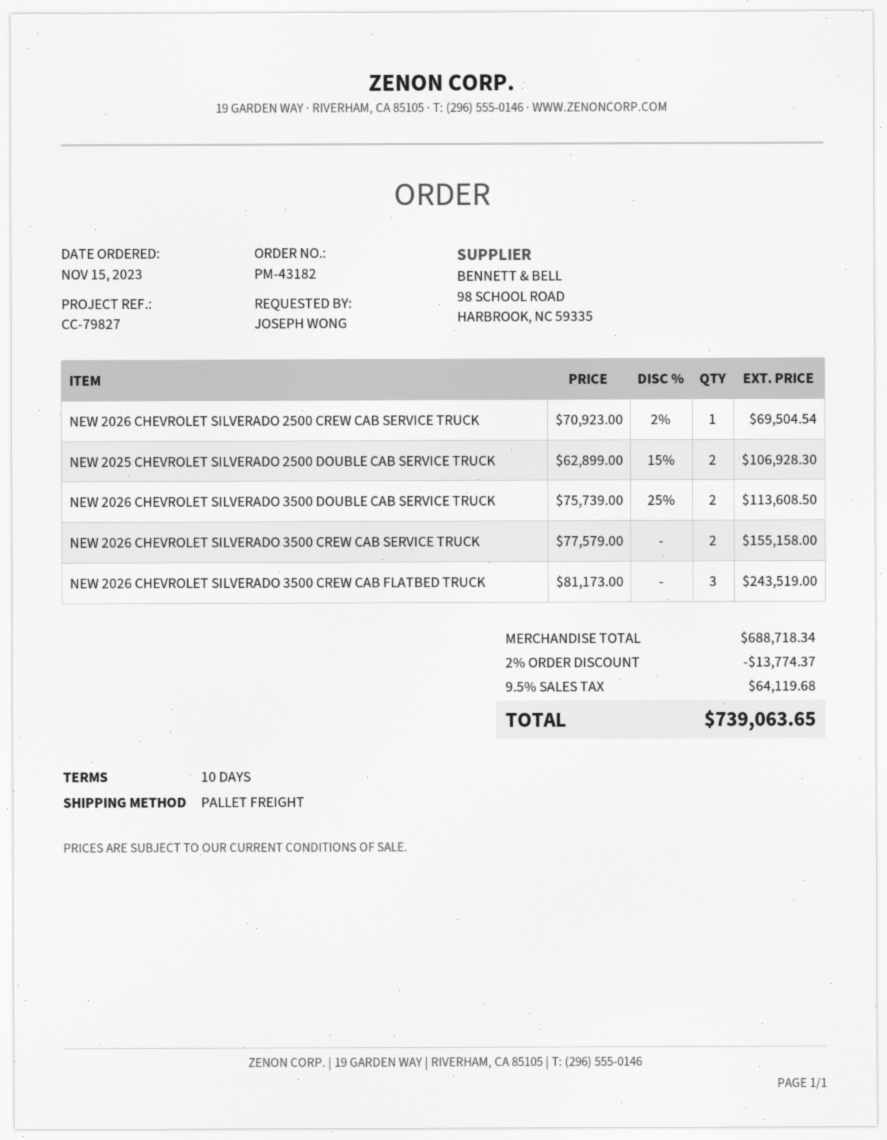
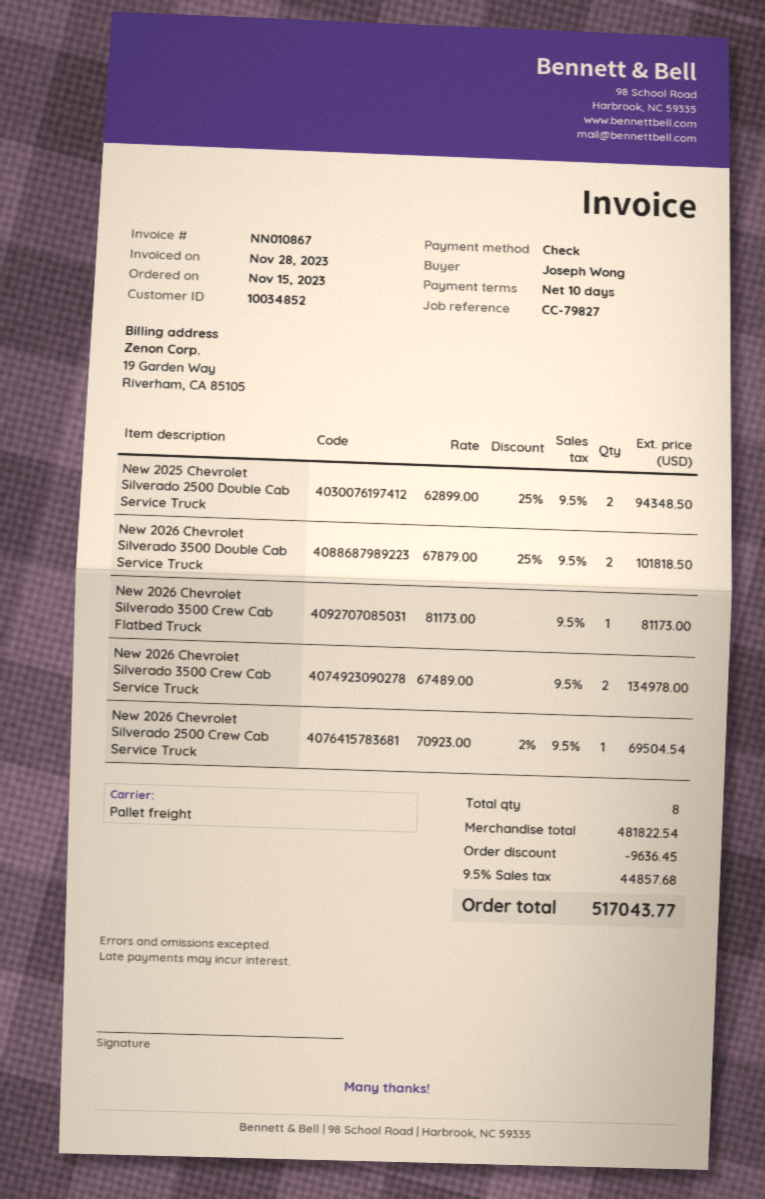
NEW 2025 CHEVROLET SILVERADO 2500 DOUBLE CAB SERVICE TRUCK: 2 x 62899.00 - 15% = 106928.30 -> 2 x 62899.00 - 25% = 94348.50
NEW 2026 CHEVROLET SILVERADO 3500 DOUBLE CAB SERVICE TRUCK: 2 x 75739.00 - 25% = 113608.50 -> 2 x 67879.00 - 25% = 101818.50
NEW 2026 CHEVROLET SILVERADO 3500 CREW CAB SERVICE TRUCK: 2 x 77579.00 = 155158.00 -> 2 x 67489.00 = 134978.00
NEW 2026 CHEVROLET SILVERADO 3500 CREW CAB FLATBED TRUCK: 3 x 81173.00 = 243519.00 -> 1 x 81173.00 = 81173.00
subtotal: 688718.34 -> 481822.54
discount: 13774.37 -> 9636.45
tax: 9.5% = 64119.68 -> 9.5% = 44857.68
total: 739063.65 -> 517043.77

